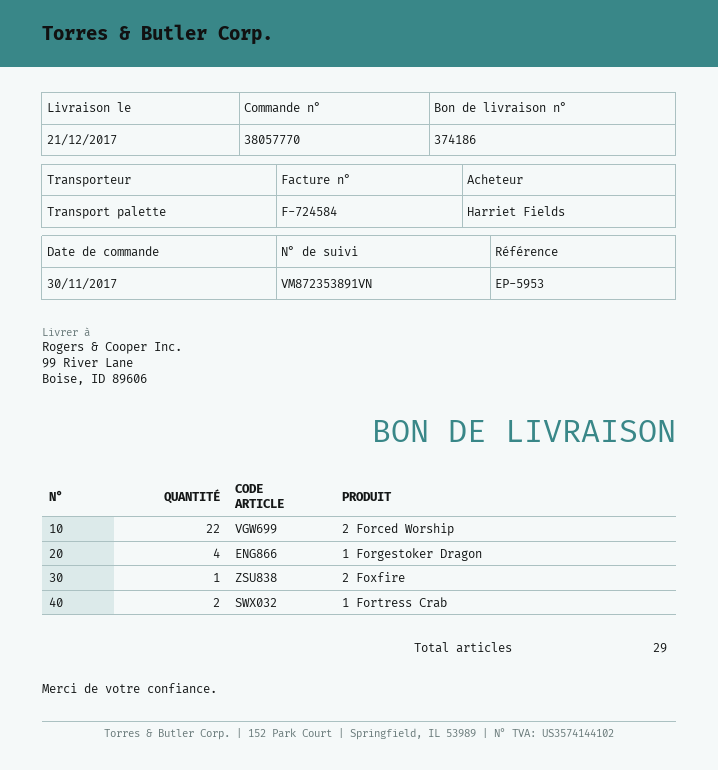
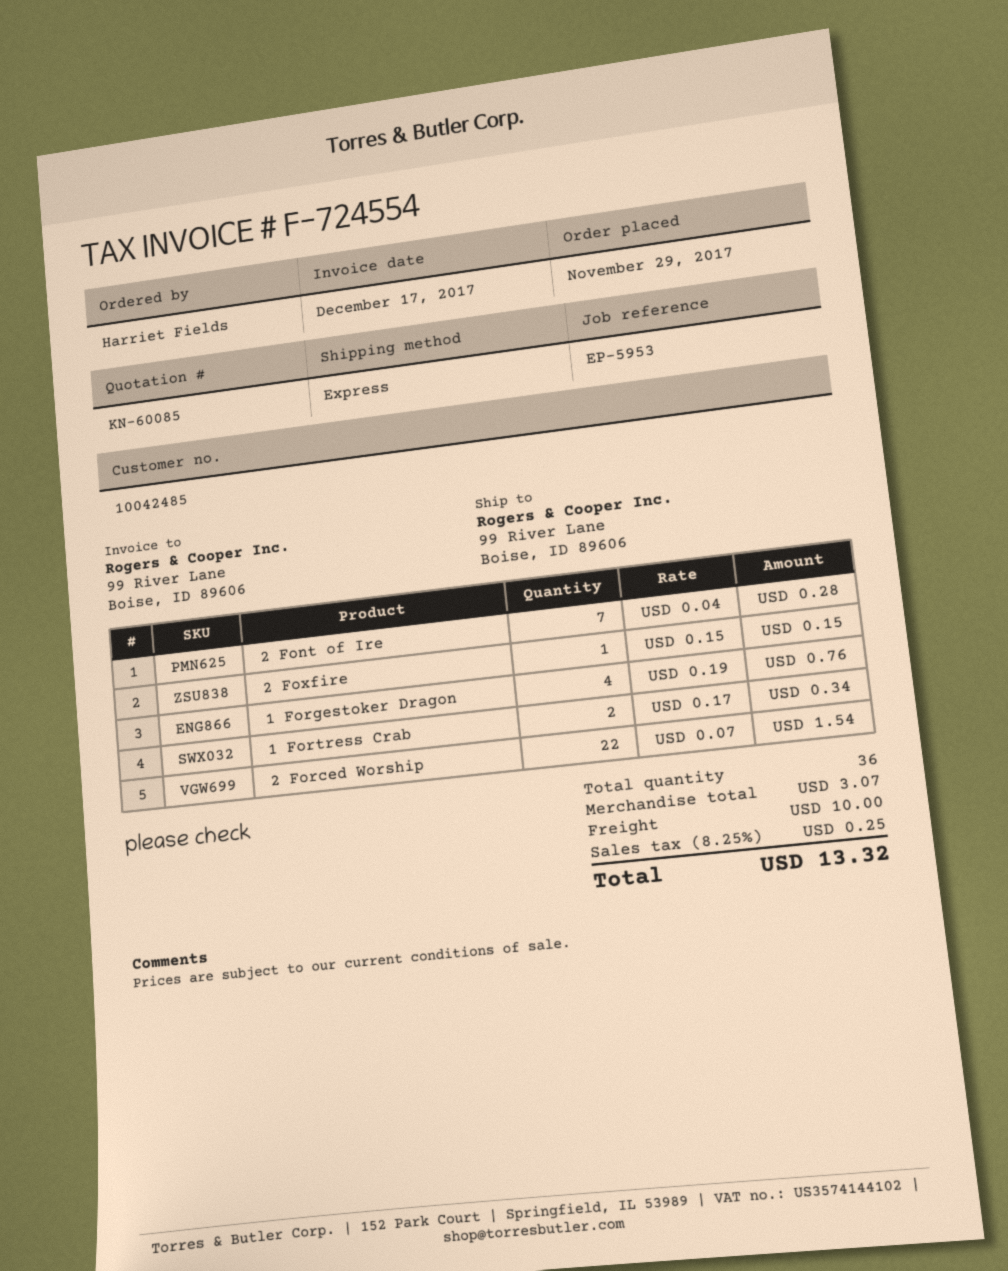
order date: 2017-11-30 -> 2017-11-29
invoice number: F-724584 -> F-724554
shipping method: pallet freight -> express
2 Font of Ire: none -> 7
total quantity: 29 -> 36

